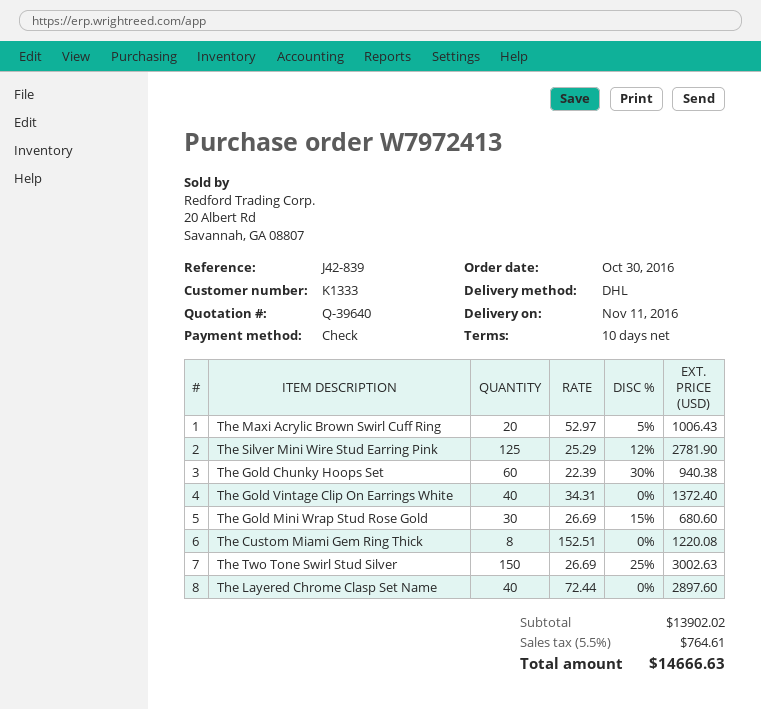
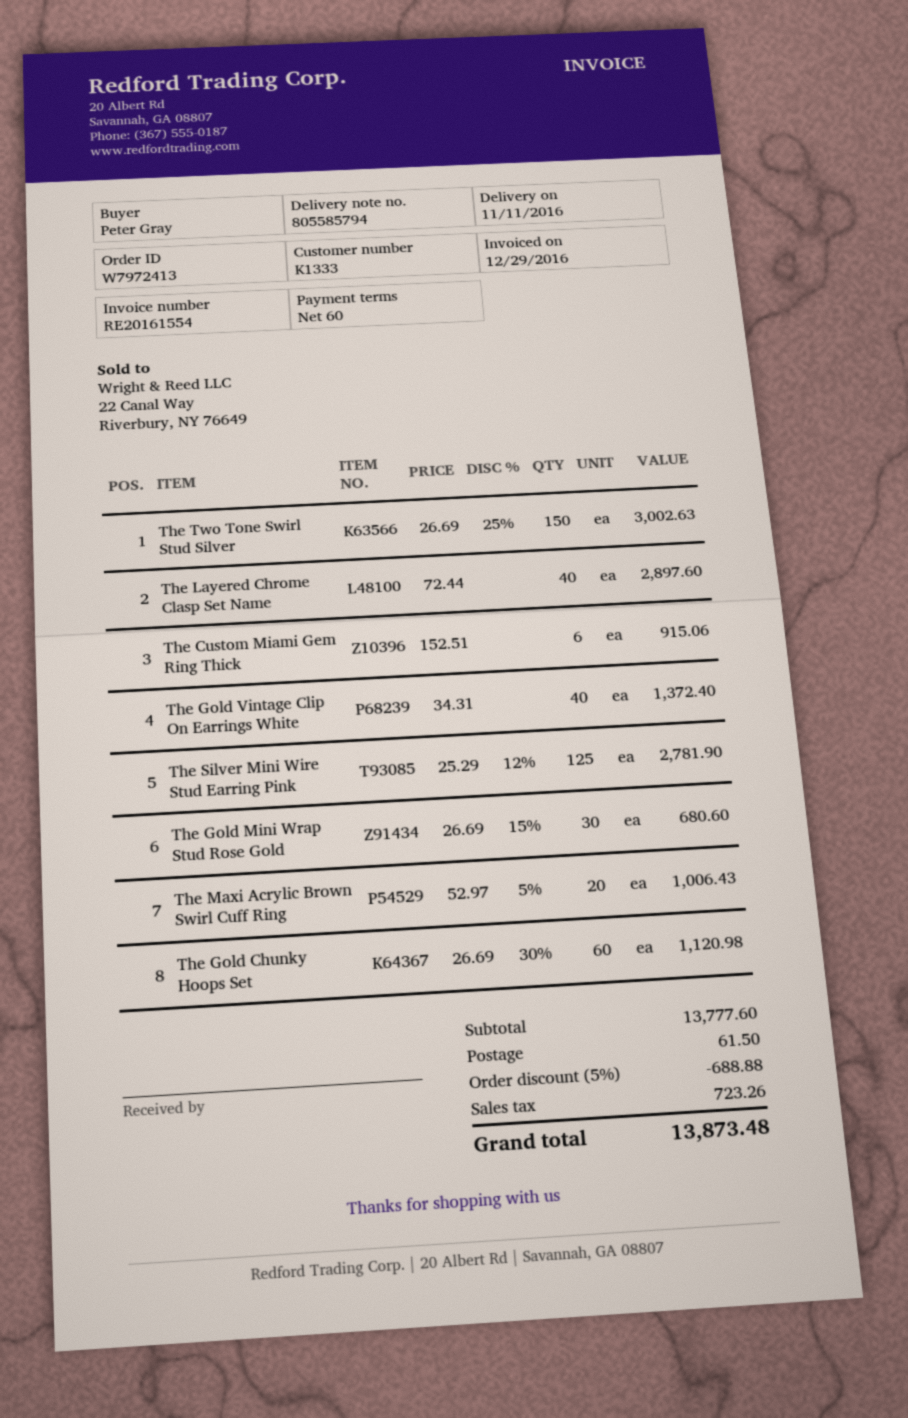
payment terms: 10 days -> 60 days
The Gold Chunky Hoops Set: 60 x 22.39 - 30% = 940.38 -> 60 x 26.69 - 30% = 1120.98
The Custom Miami Gem Ring Thick: 8 x 152.51 = 1220.08 -> 6 x 152.51 = 915.06
subtotal: 13902.02 -> 13777.60
discount: none -> 5% = 688.88
shipping: none -> 61.50
tax: 764.61 -> 723.26
total: 14666.63 -> 13873.48

